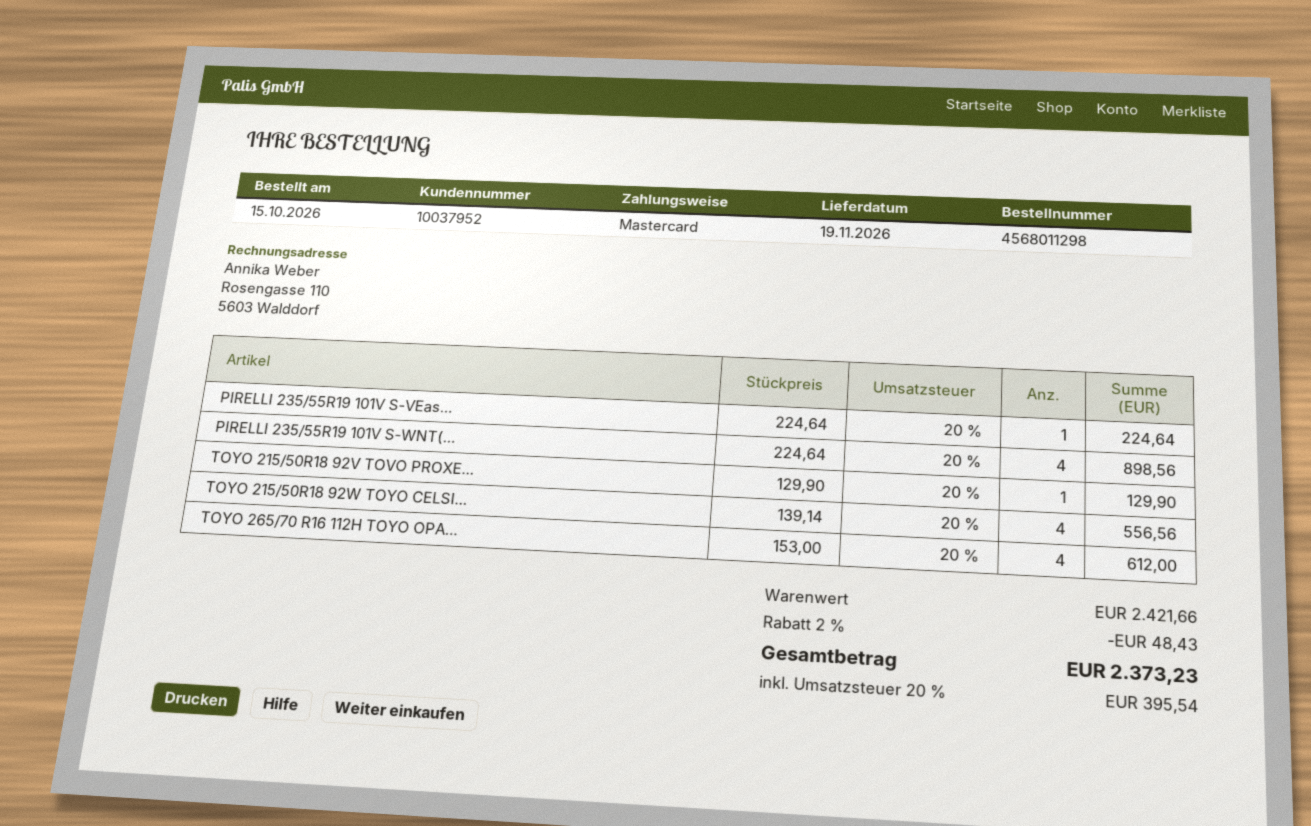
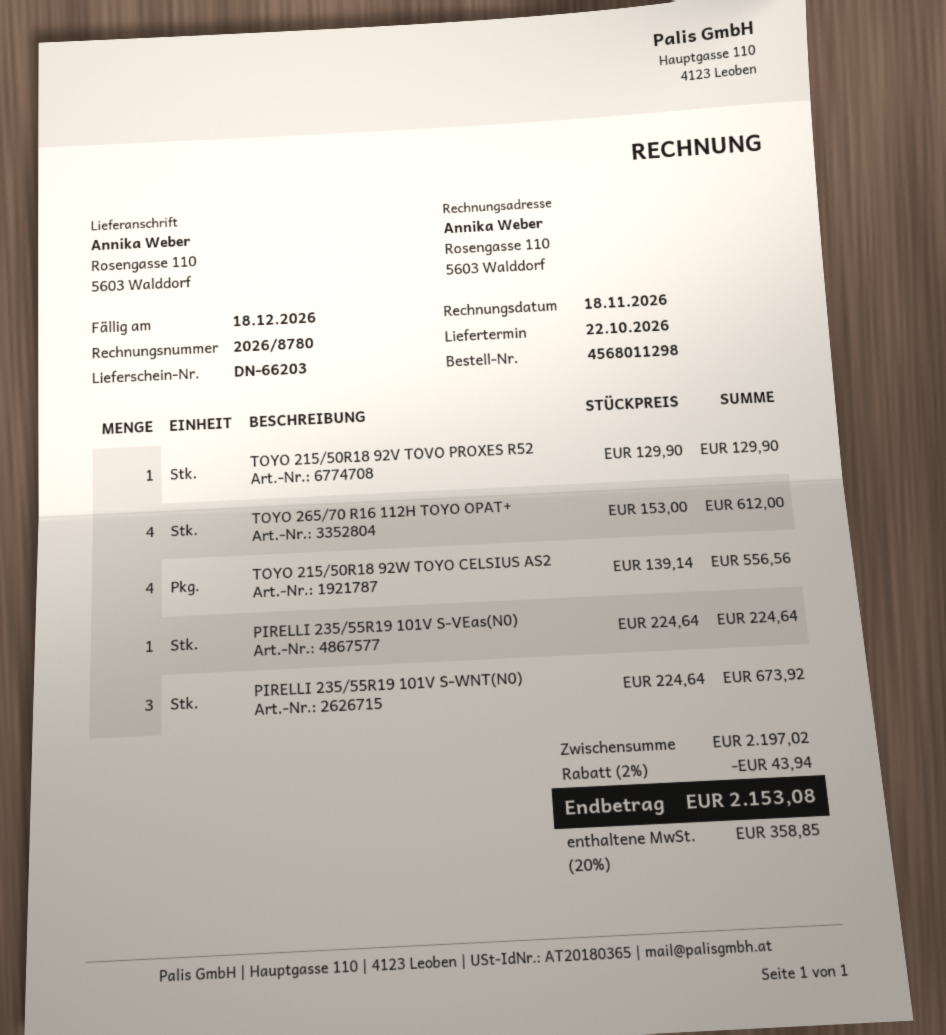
delivery date: 2026-11-19 -> 2026-10-22
PIRELLI 235/55R19 101V S-WNT(...: 4 x 224.64 = 898.56 -> 3 x 224.64 = 673.92
subtotal: 2421.66 -> 2197.02
discount: 2% = 48.43 -> 2% = 43.94
tax: 20% = 395.54 -> 20% = 358.85
total: 2373.23 -> 2153.08

